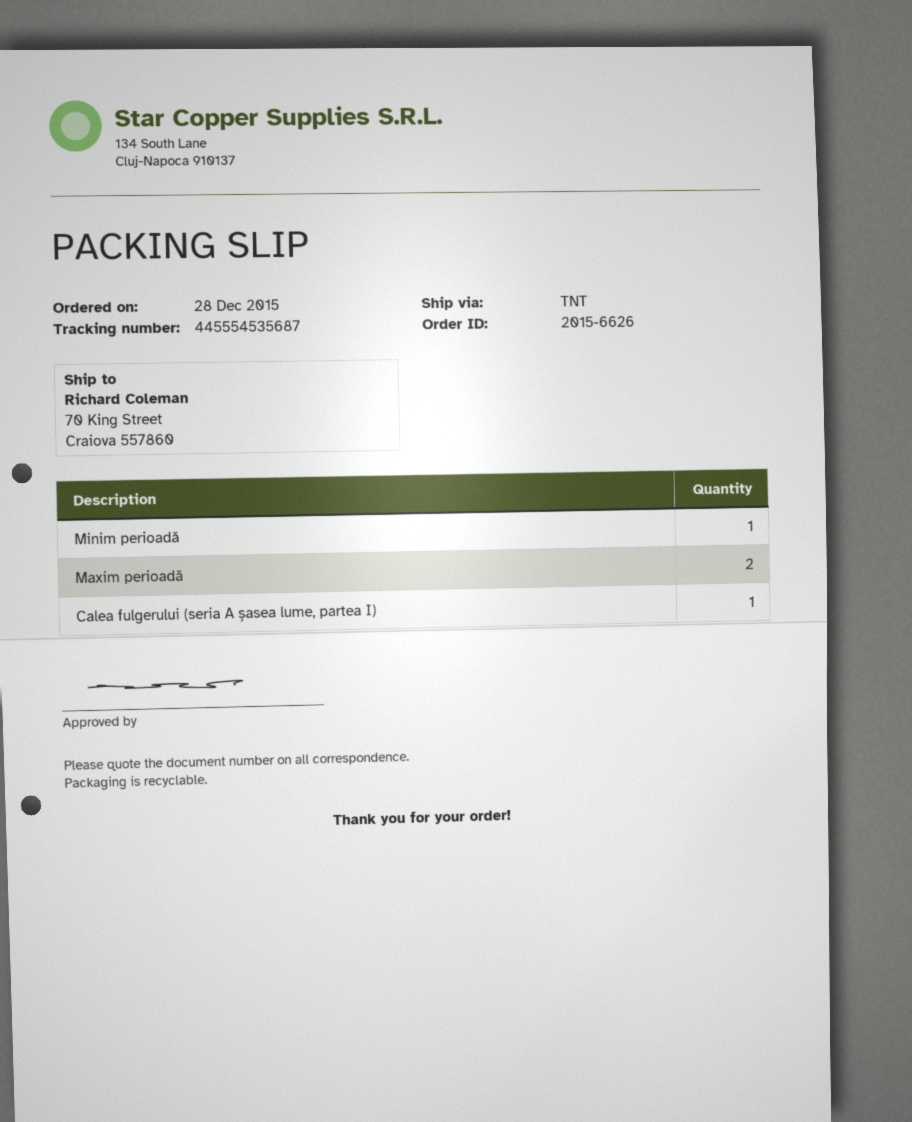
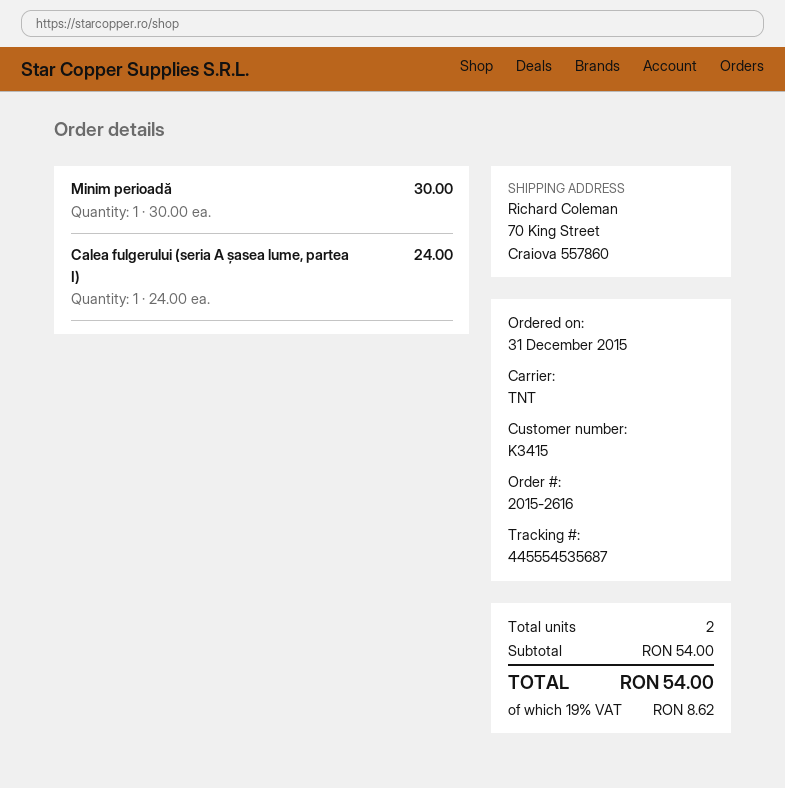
order number: 2015-6626 -> 2015-2616
order date: 2015-12-28 -> 2015-12-31
Maxim perioadă: 2 -> none

